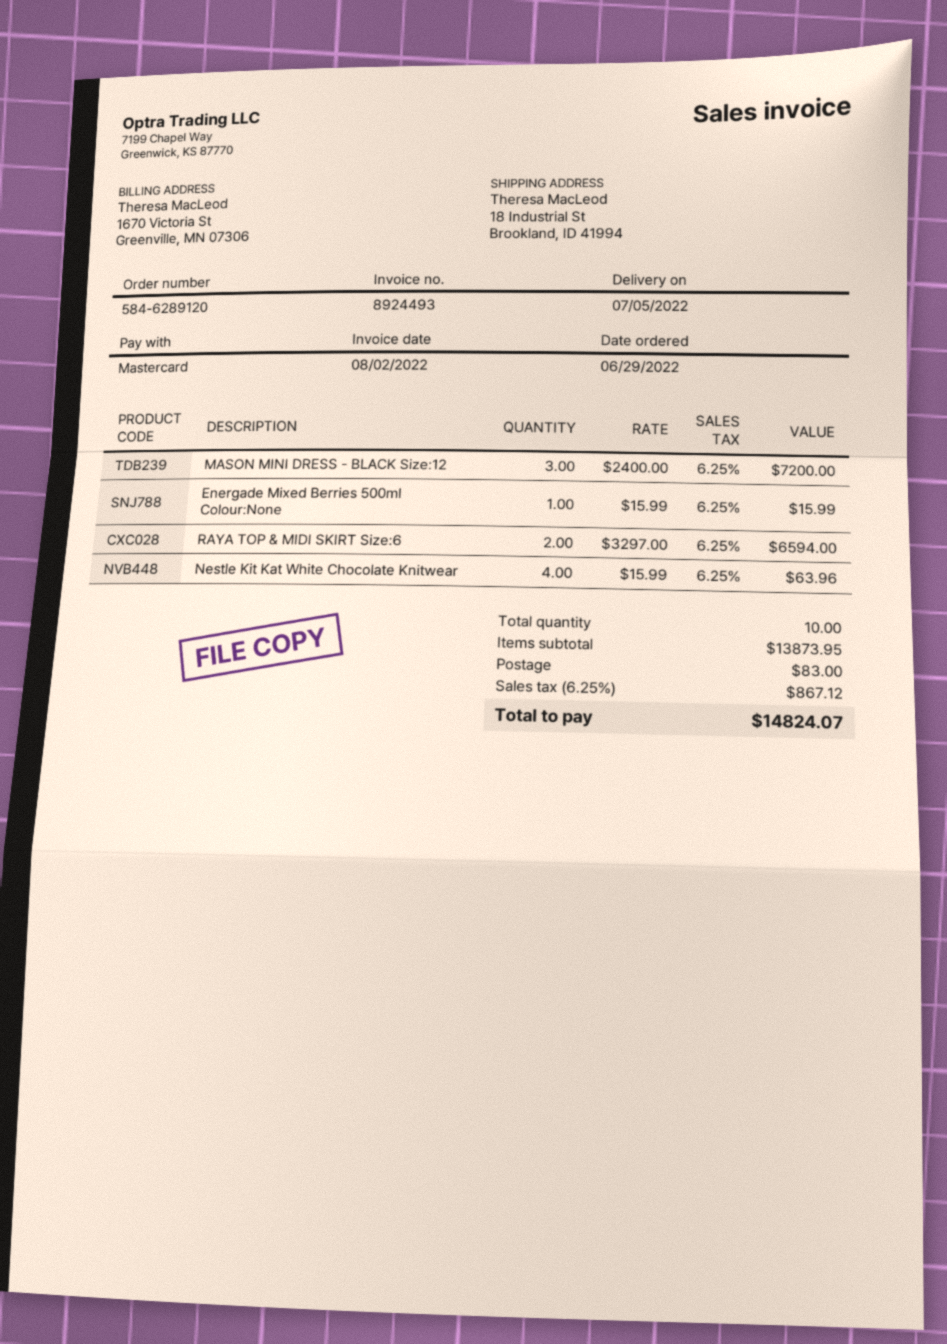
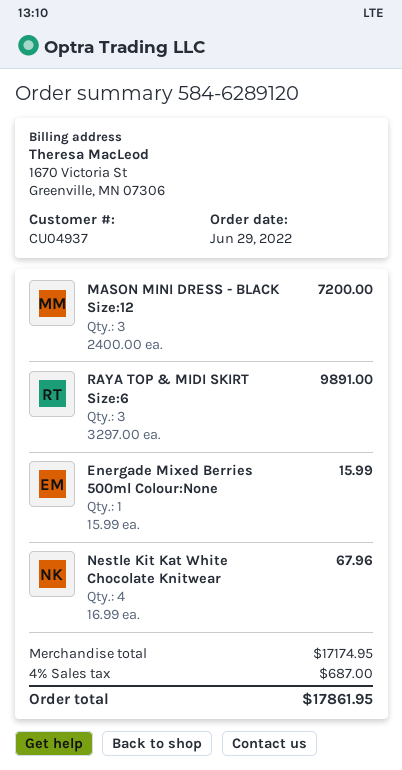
RAYA TOP & MIDI SKIRT Size:6: 2 x 3297.00 = 6594.00 -> 3 x 3297.00 = 9891.00
Nestle Kit Kat White Chocolate Knitwear: 4 x 15.99 = 63.96 -> 4 x 16.99 = 67.96
subtotal: 13873.95 -> 17174.95
shipping: 83.00 -> none
tax: 6.25% = 867.12 -> 4% = 687.00
total: 14824.07 -> 17861.95

